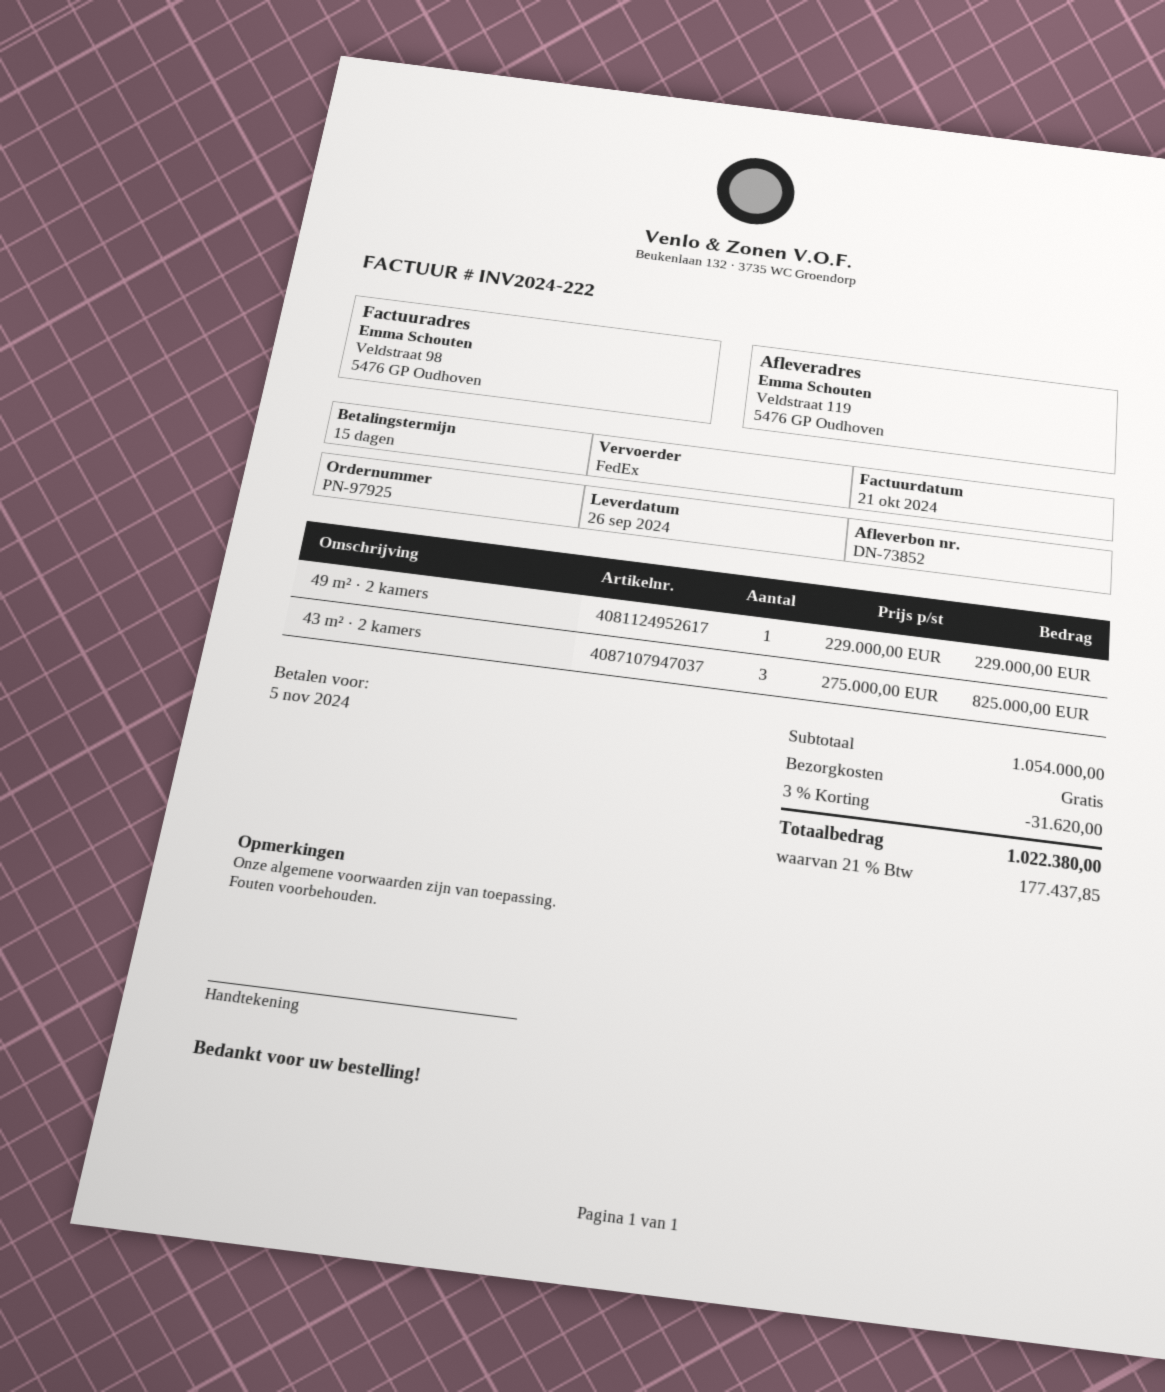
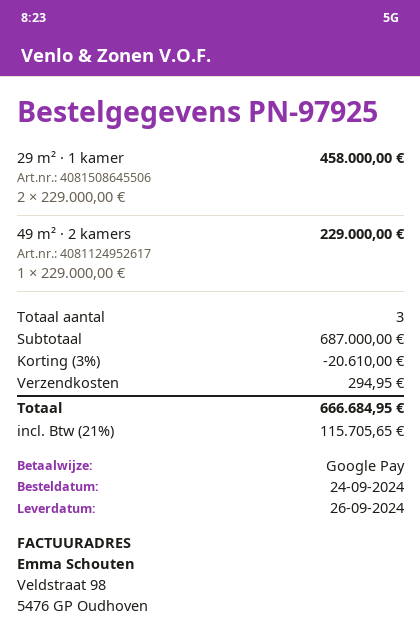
43 m² · 2 kamers: 3 x 275000.00 = 825000.00 -> none
29 m² · 1 kamer: none -> 2 x 229000.00 = 458000.00
subtotal: 1054000.00 -> 687000.00
discount: 3% = 31620.00 -> 3% = 20610.00
shipping: 0.00 -> 294.95
tax: 21% = 177437.85 -> 21% = 115705.65
total: 1022380.00 -> 666684.95

